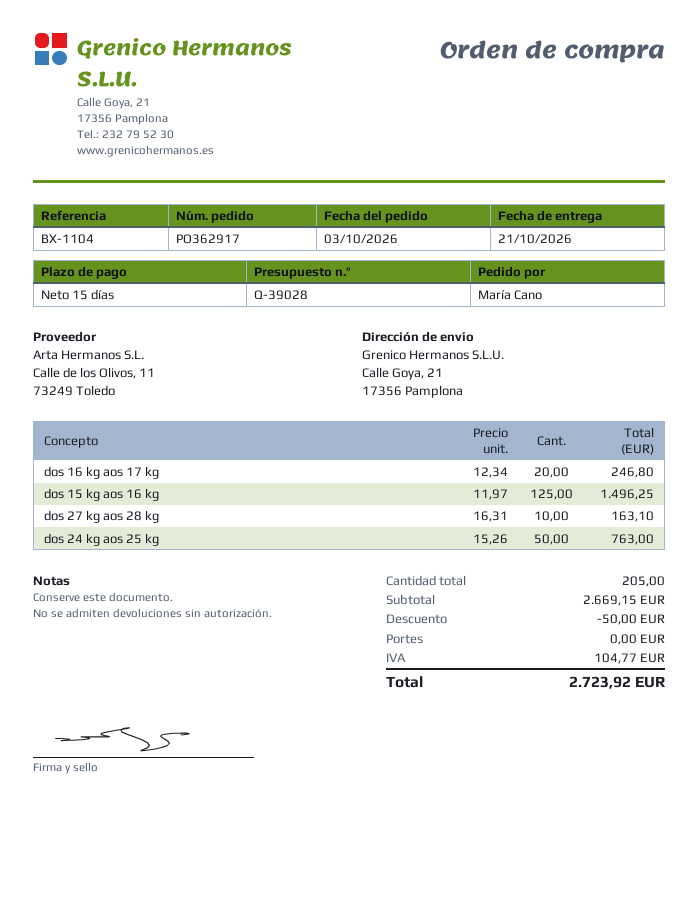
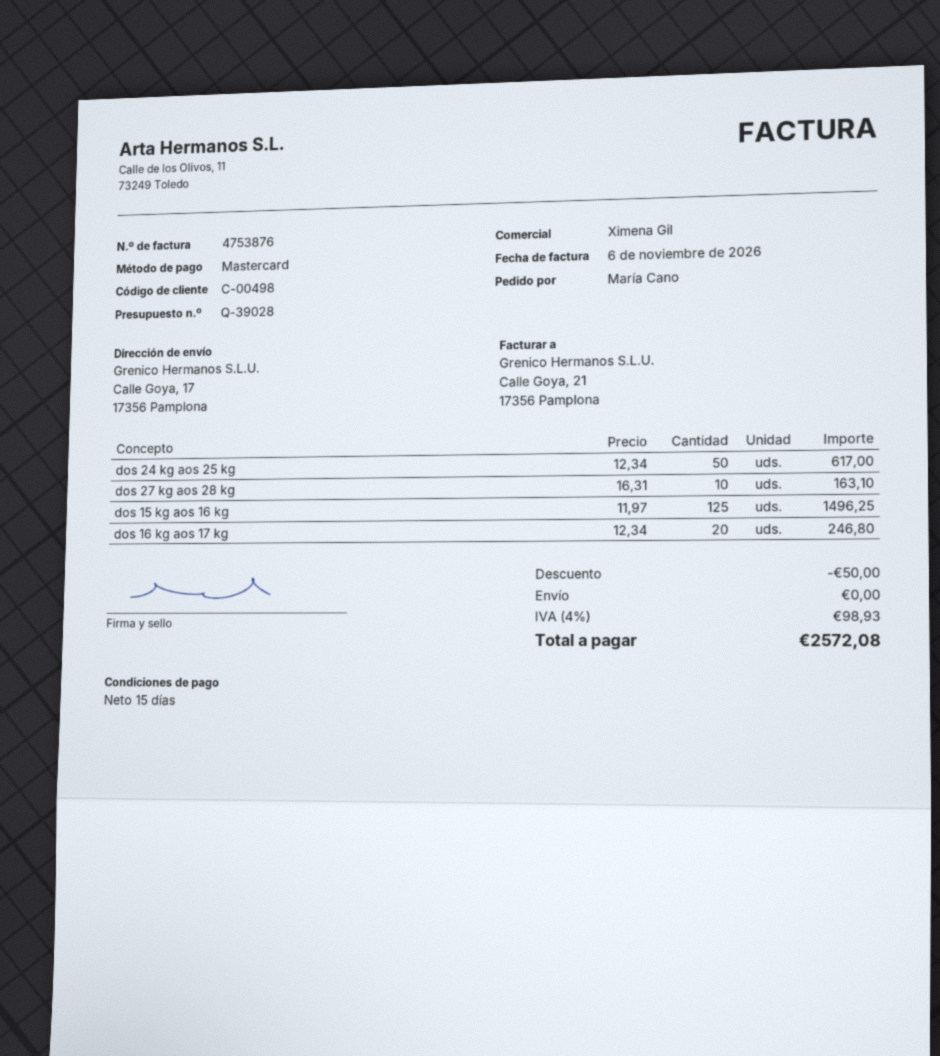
ship to: Calle Goya, 21, 17356 Pamplona -> Calle Goya, 17, 17356 Pamplona
dos 24 kg aos 25 kg: 50 x 15.26 = 763.00 -> 50 x 12.34 = 617.00
tax: 104.77 -> 98.93
total: 2723.92 -> 2572.08

